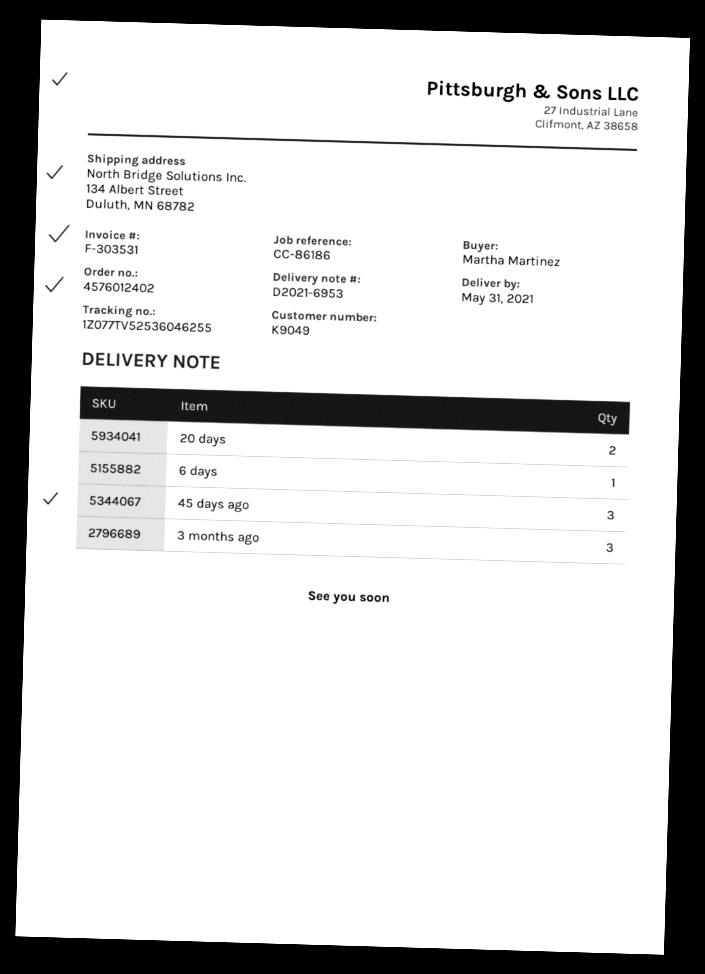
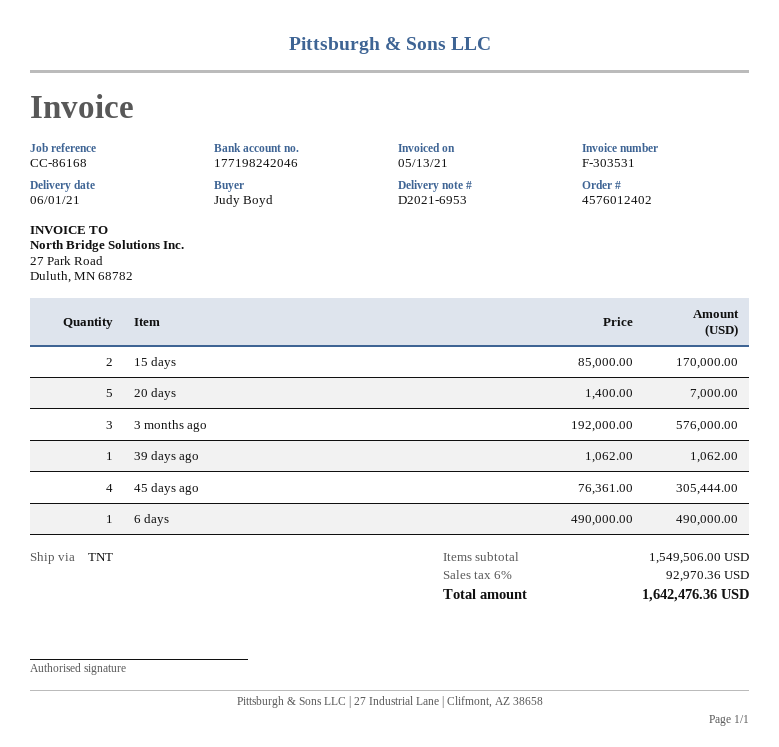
delivery date: 2021-05-31 -> 2021-06-01
reference: CC-86186 -> CC-86168
ordered by: Martha Martinez -> Judy Boyd
20 days: 2 -> 5
45 days ago: 3 -> 4
15 days: none -> 2
39 days ago: none -> 1

